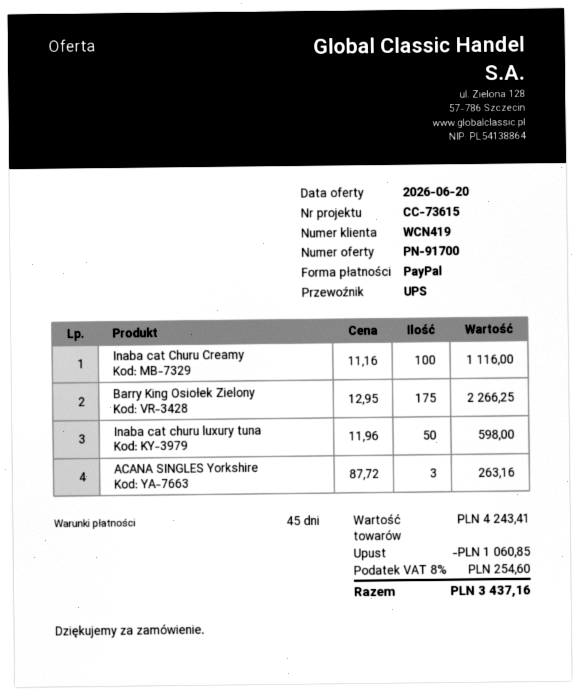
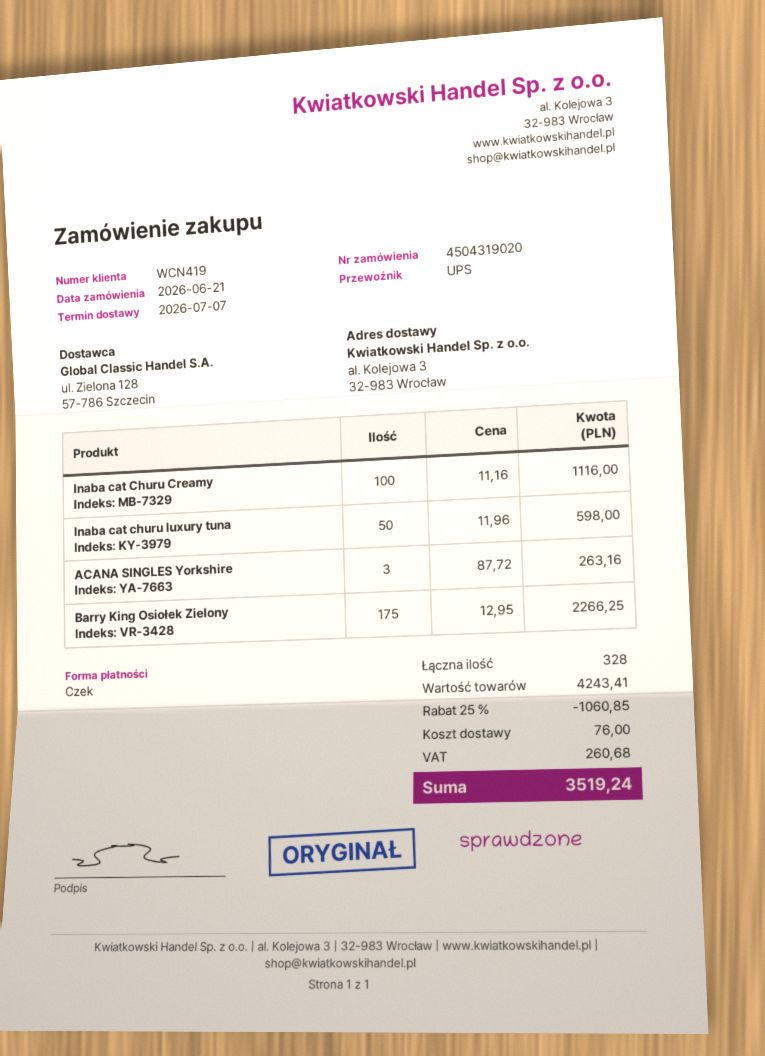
payment method: PayPal -> cheque
shipping: none -> 76.00
tax: 254.60 -> 260.68
total: 3437.16 -> 3519.24

